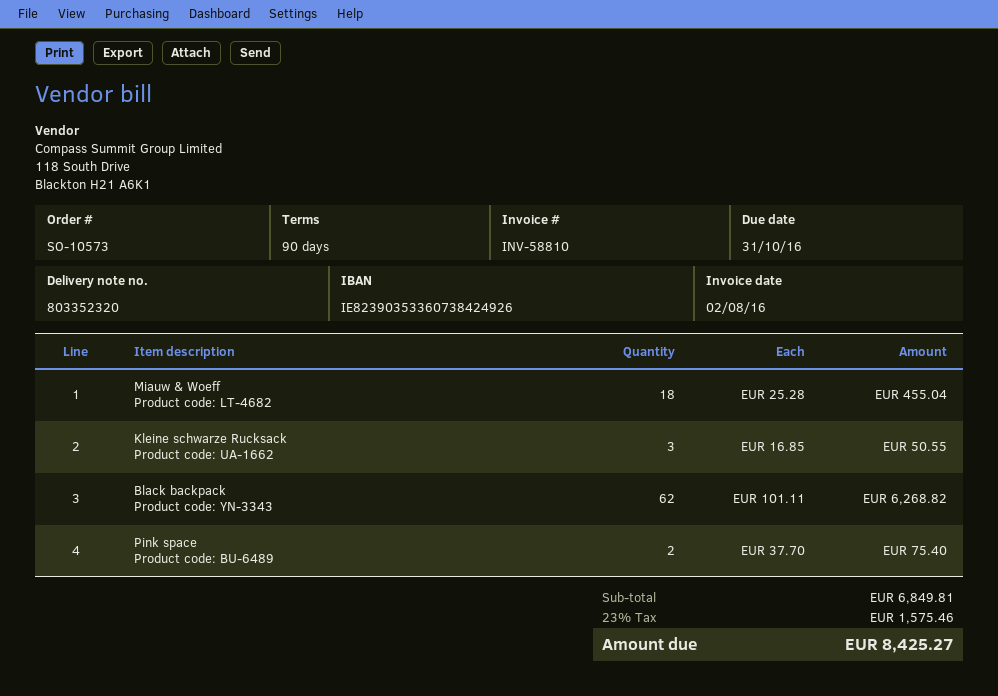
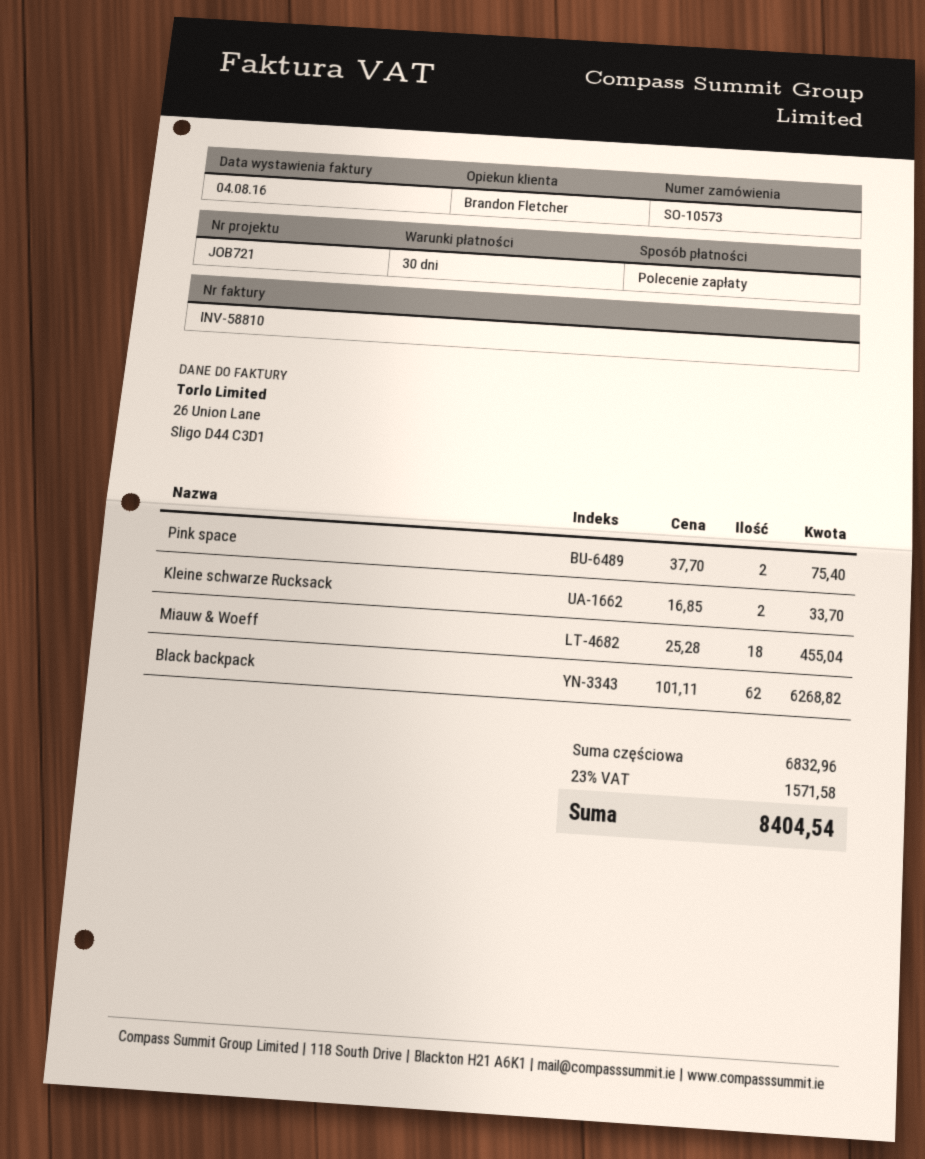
invoice date: 2016-08-02 -> 2016-08-04
payment terms: 90 days -> 30 days
Kleine schwarze Rucksack: 3 x 16.85 = 50.55 -> 2 x 16.85 = 33.70
subtotal: 6849.81 -> 6832.96
tax: 23% = 1575.46 -> 23% = 1571.58
total: 8425.27 -> 8404.54

